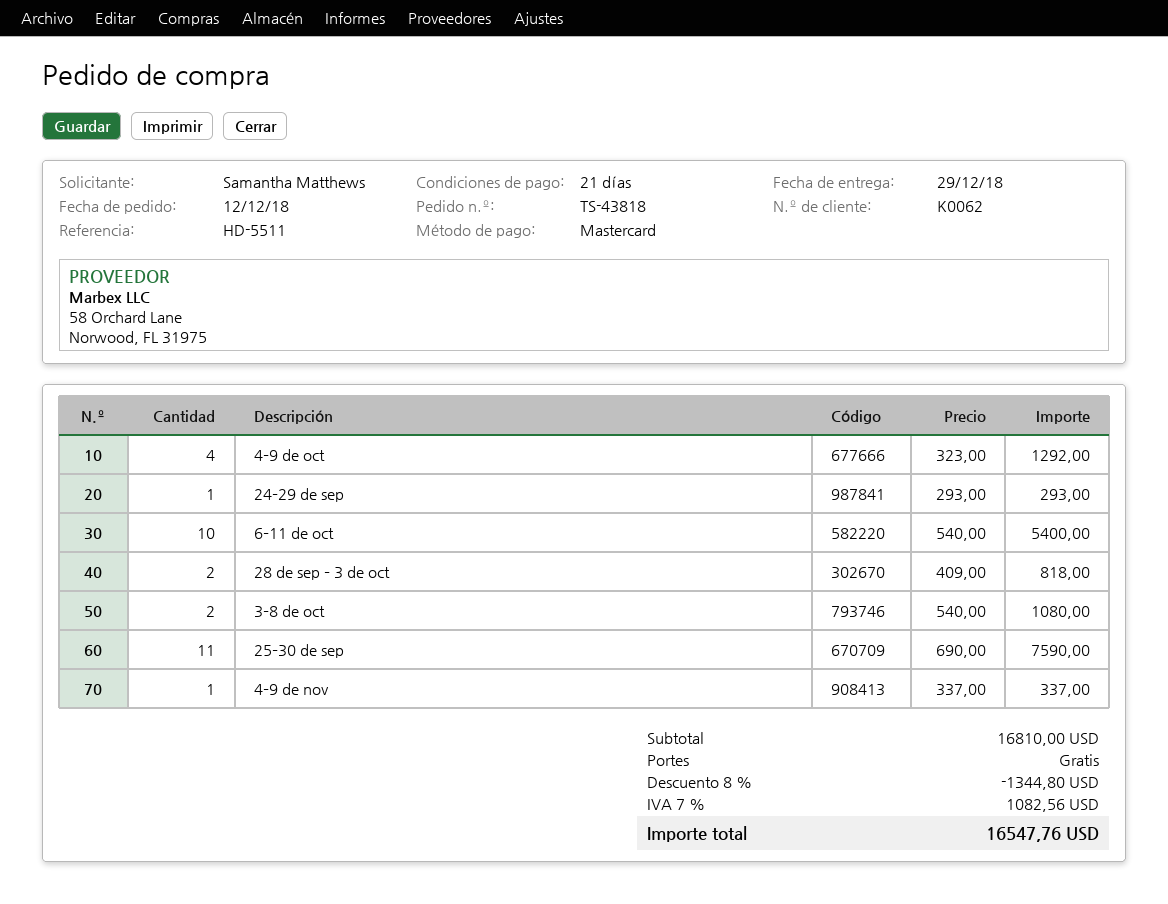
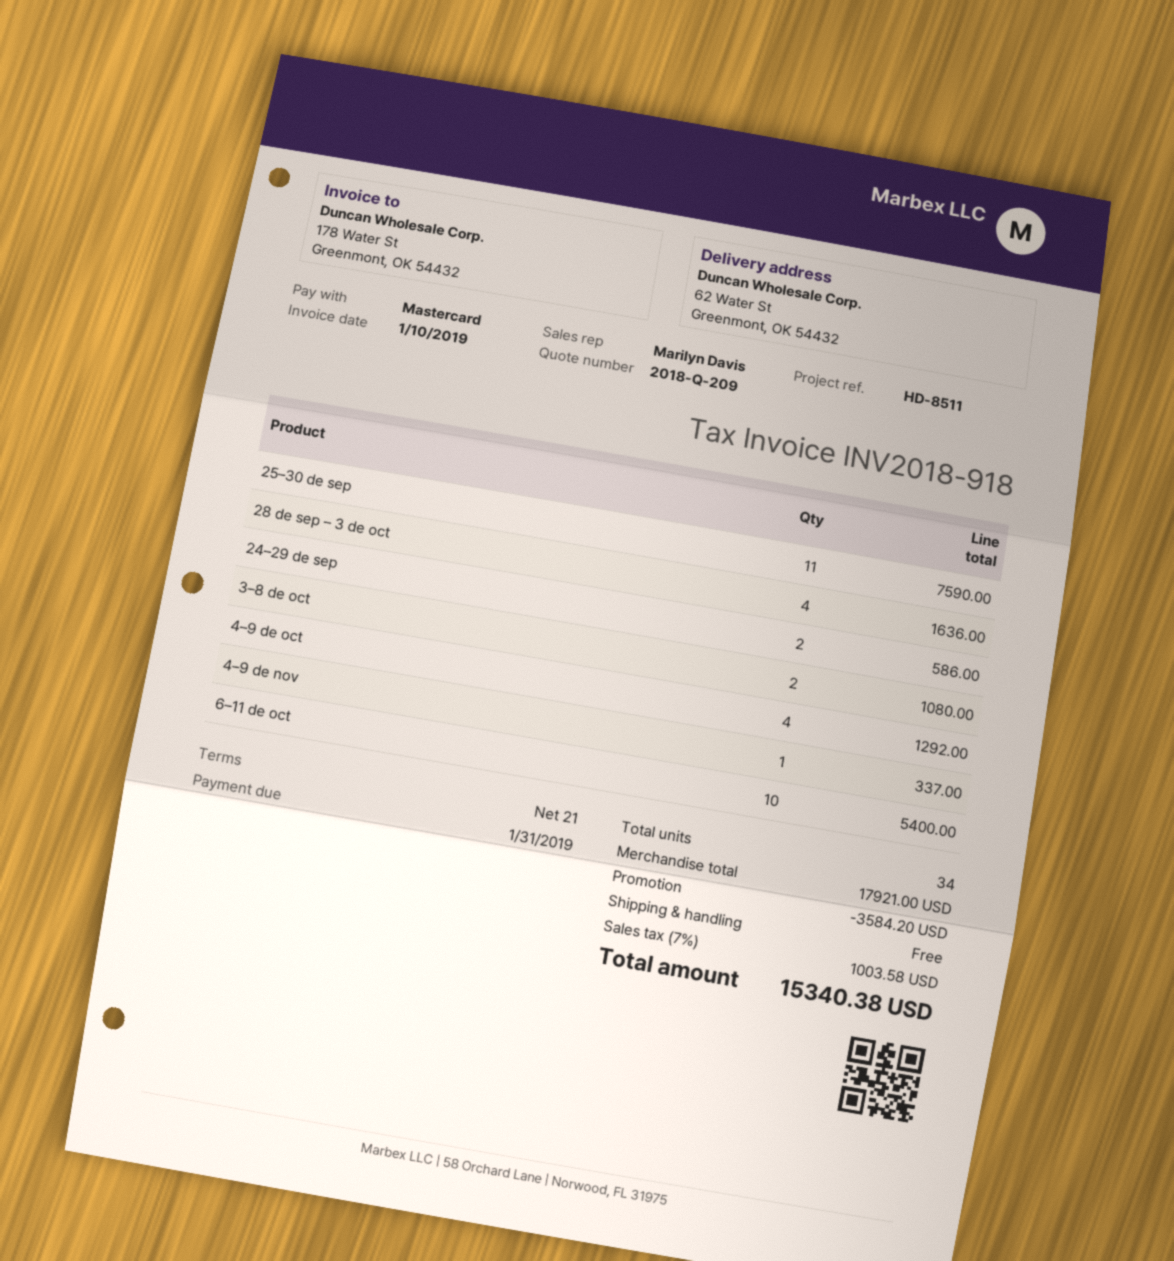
reference: HD-5511 -> HD-8511
24–29 de sep: 1 for 293.00 -> 2 for 586.00
28 de sep – 3 de oct: 2 for 818.00 -> 4 for 1636.00
subtotal: 16810.00 -> 17921.00
discount: 1344.80 -> 3584.20
tax: 7% = 1082.56 -> 7% = 1003.58
total: 16547.76 -> 15340.38

